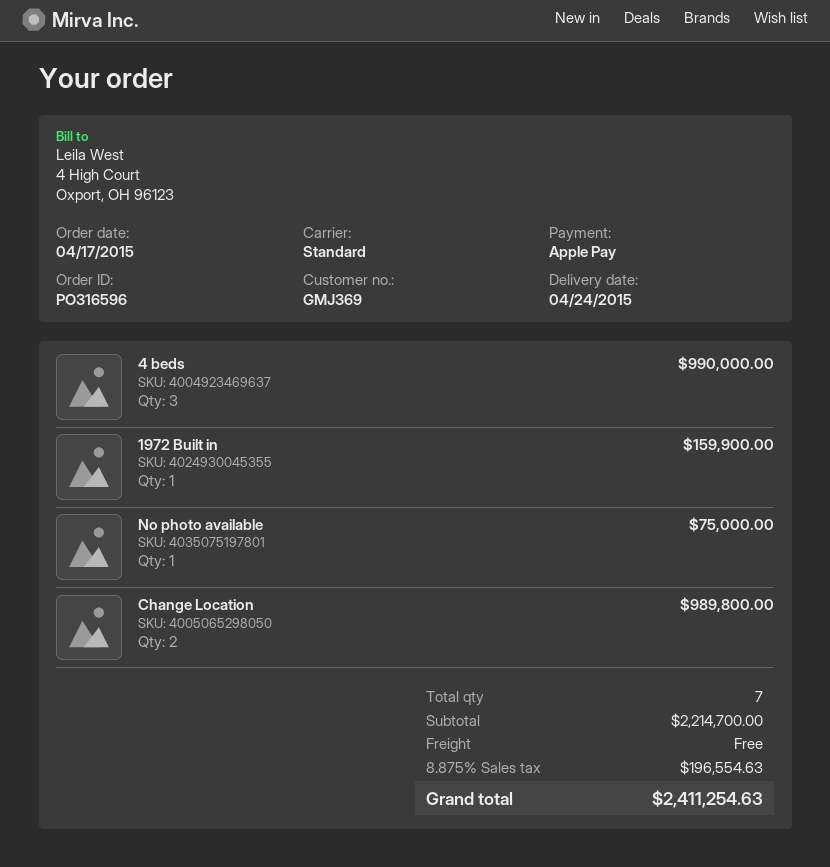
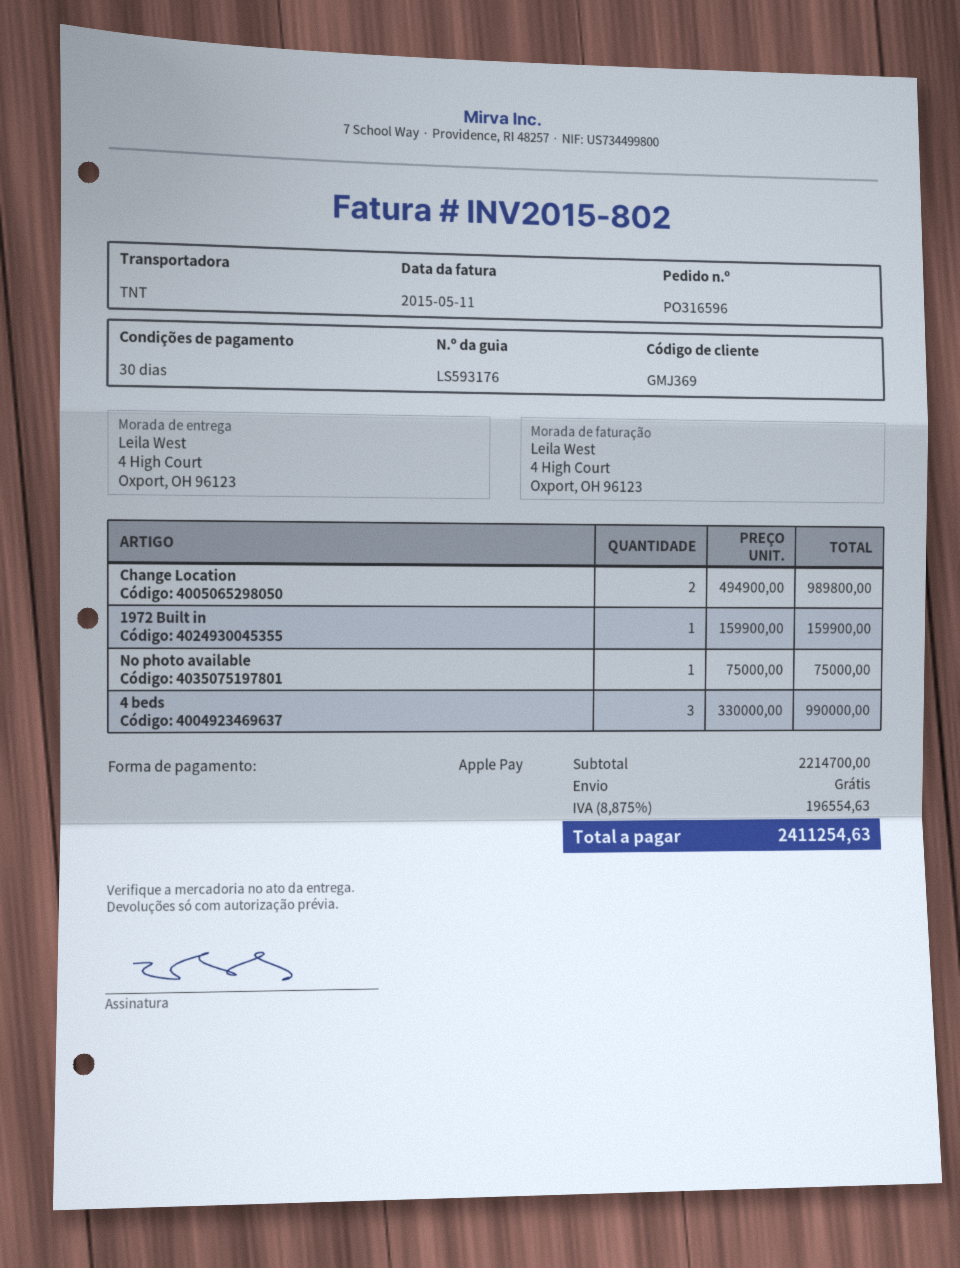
shipping method: standard -> TNT

